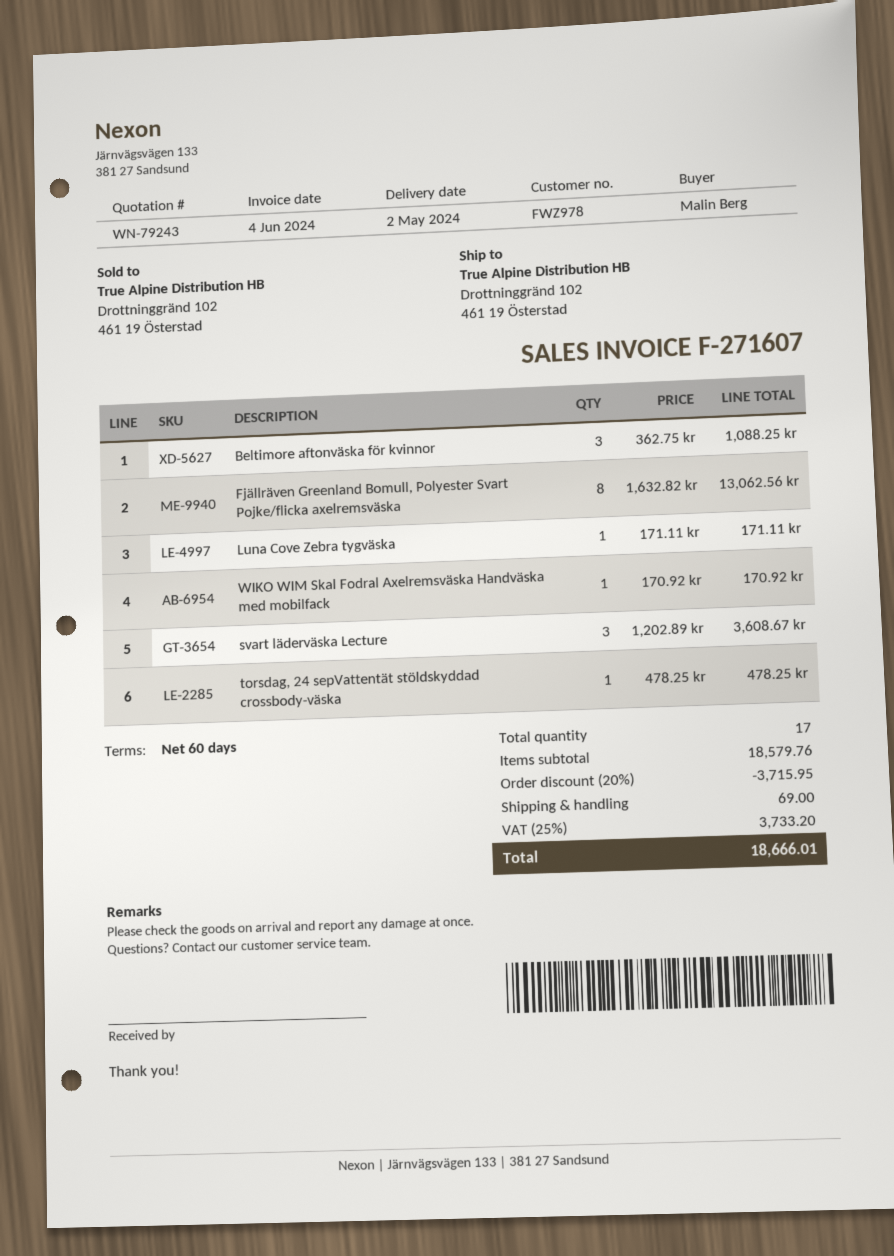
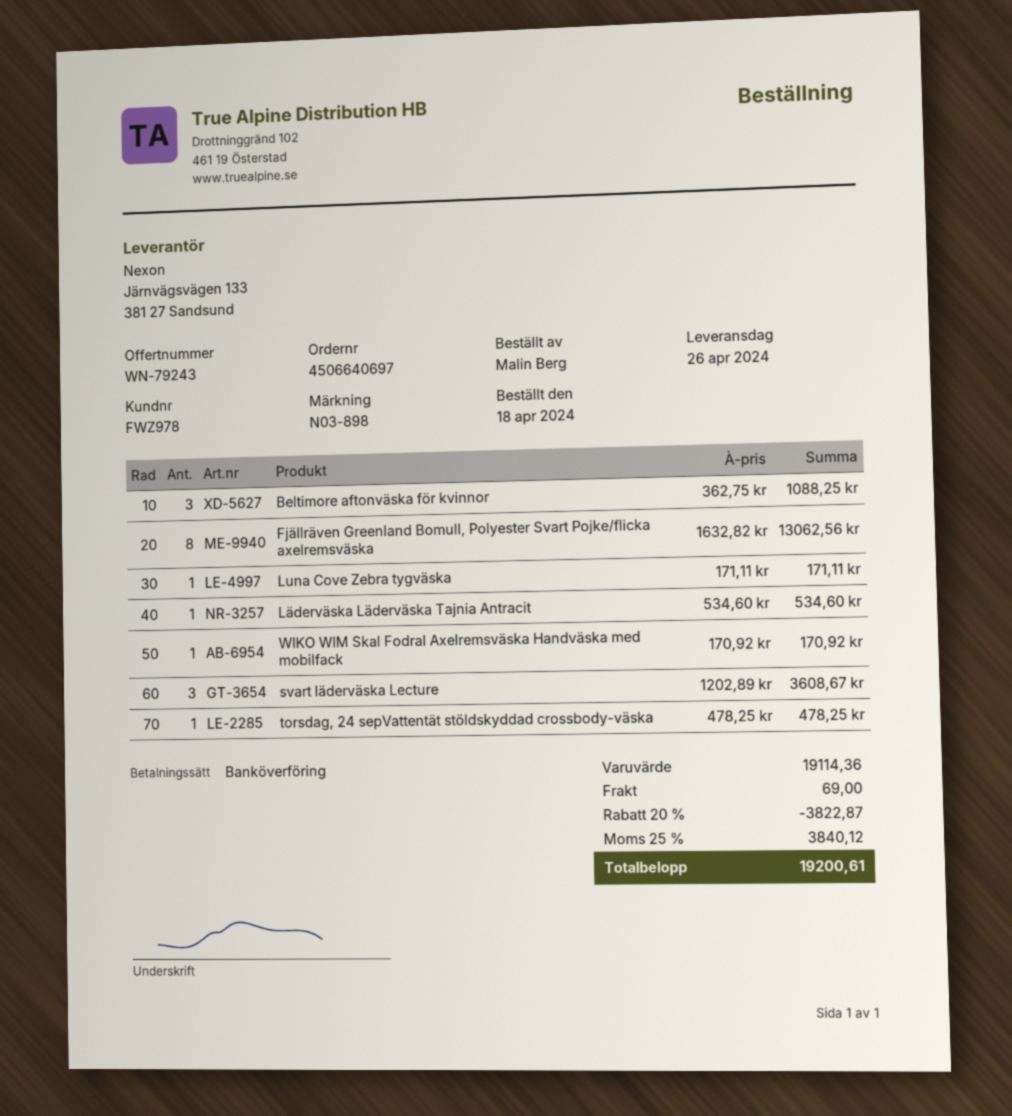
delivery date: 2024-05-02 -> 2024-04-26
Läderväska Läderväska Tajnia Antracit: none -> 1 x 534.60 = 534.60
subtotal: 18579.76 -> 19114.36
discount: 20% = 3715.95 -> 20% = 3822.87
tax: 25% = 3733.20 -> 25% = 3840.12
total: 18666.01 -> 19200.61

